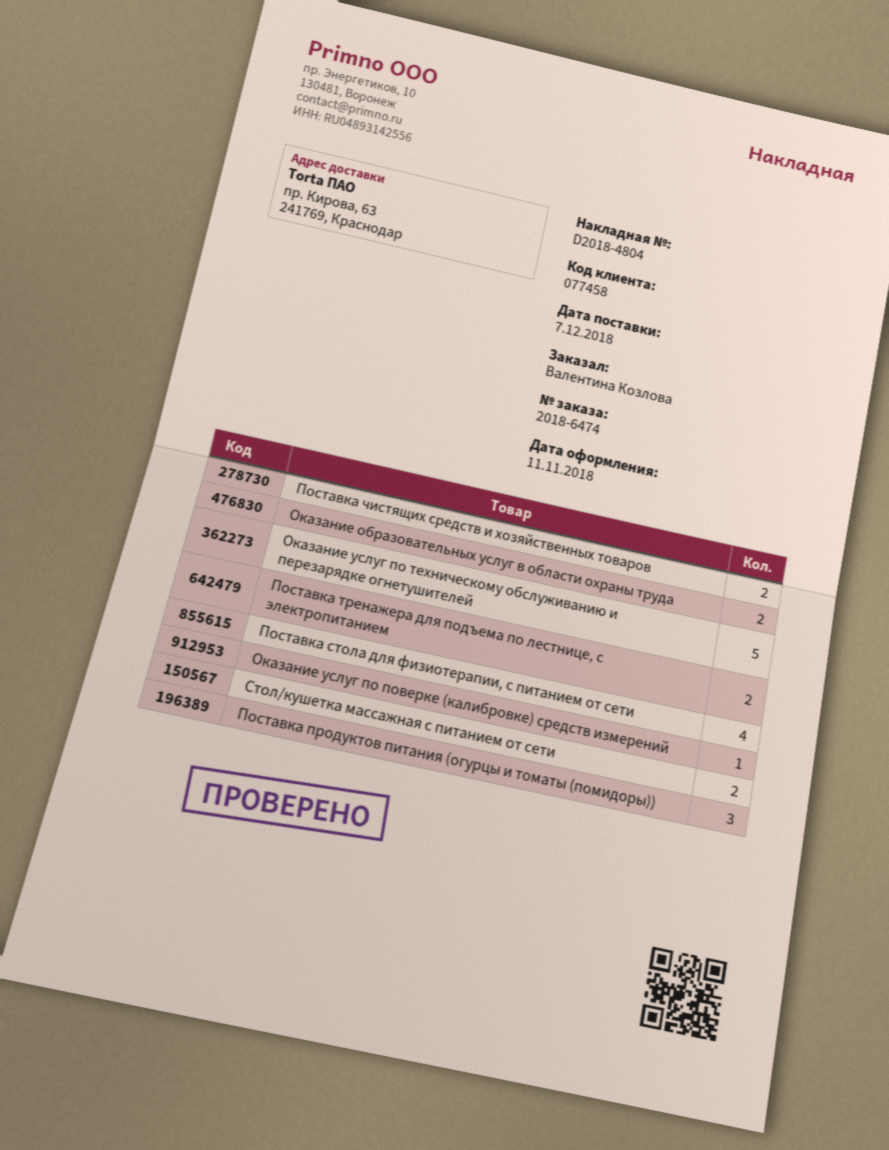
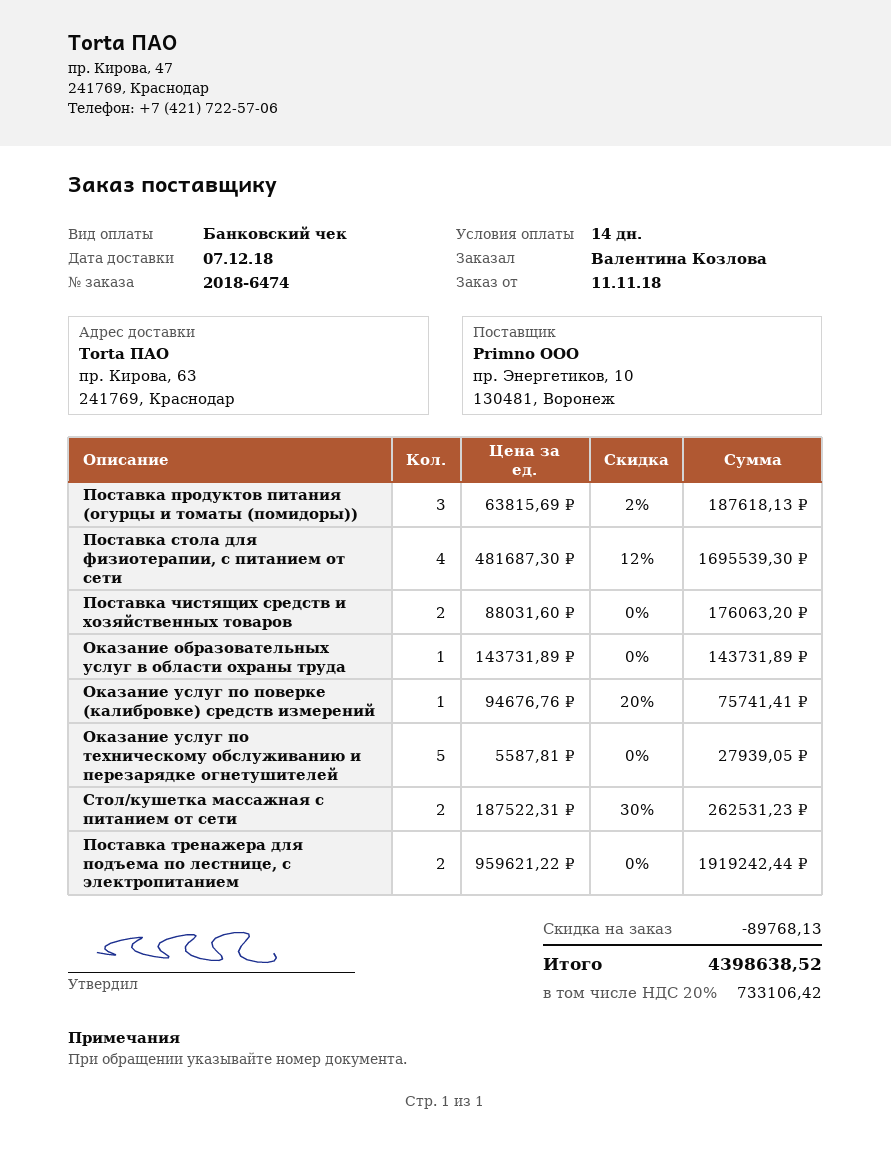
Оказание образовательных услуг в области охраны труда: 2 -> 1

